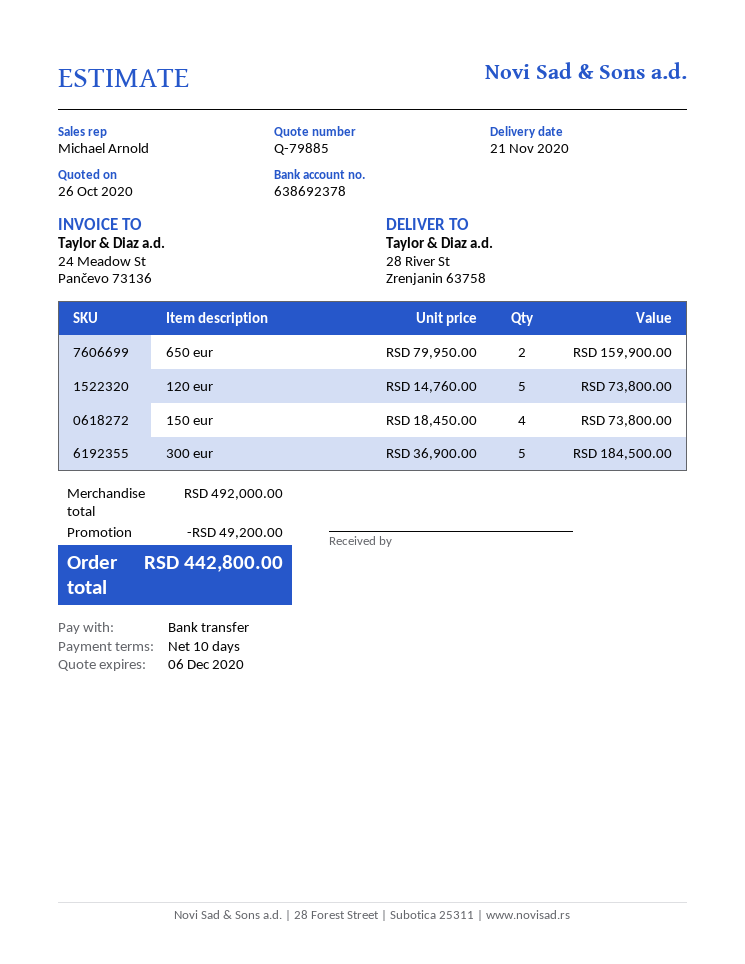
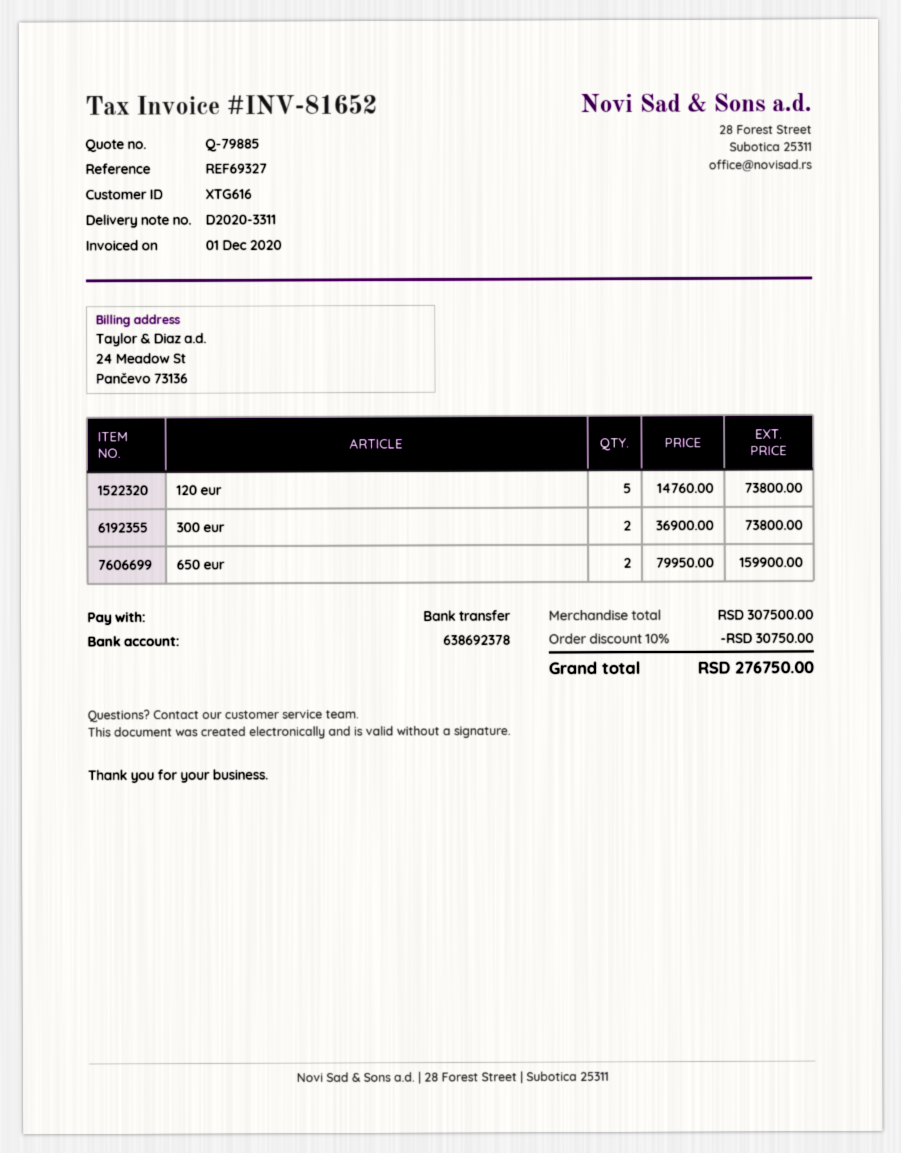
150 eur: 4 x 18450.00 = 73800.00 -> none
300 eur: 5 x 36900.00 = 184500.00 -> 2 x 36900.00 = 73800.00
subtotal: 492000.00 -> 307500.00
discount: 49200.00 -> 30750.00
total: 442800.00 -> 276750.00

